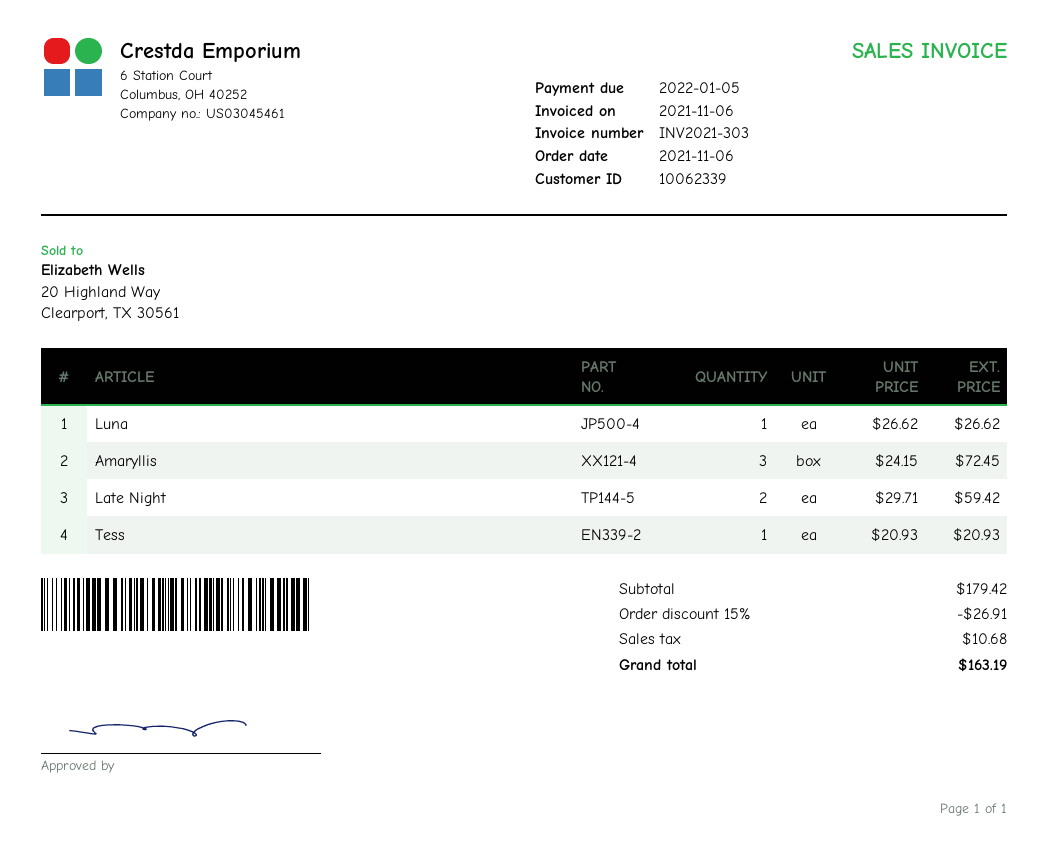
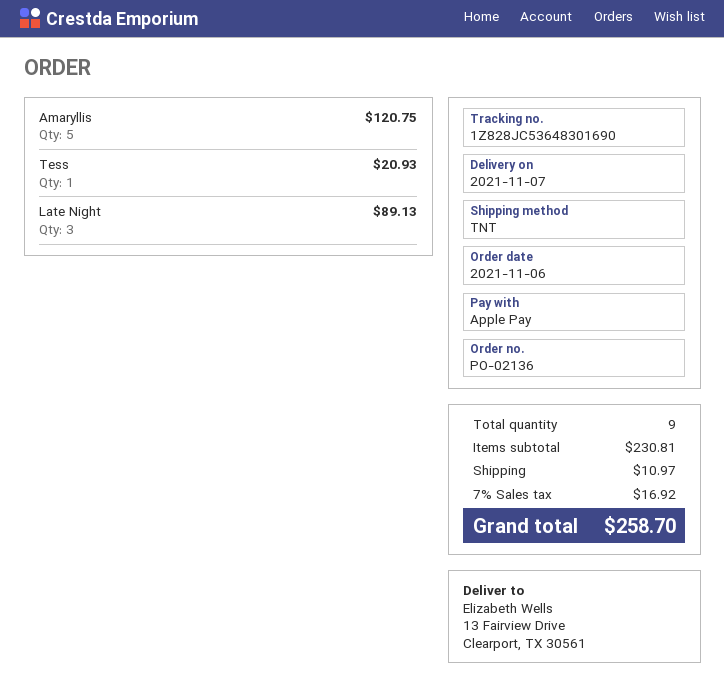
Luna: 1 for 26.62 -> none
Amaryllis: 3 for 72.45 -> 5 for 120.75
Late Night: 2 for 59.42 -> 3 for 89.13
subtotal: 179.42 -> 230.81
discount: 15% = 26.91 -> none
shipping: none -> 10.97
tax: 10.68 -> 16.92
total: 163.19 -> 258.70

